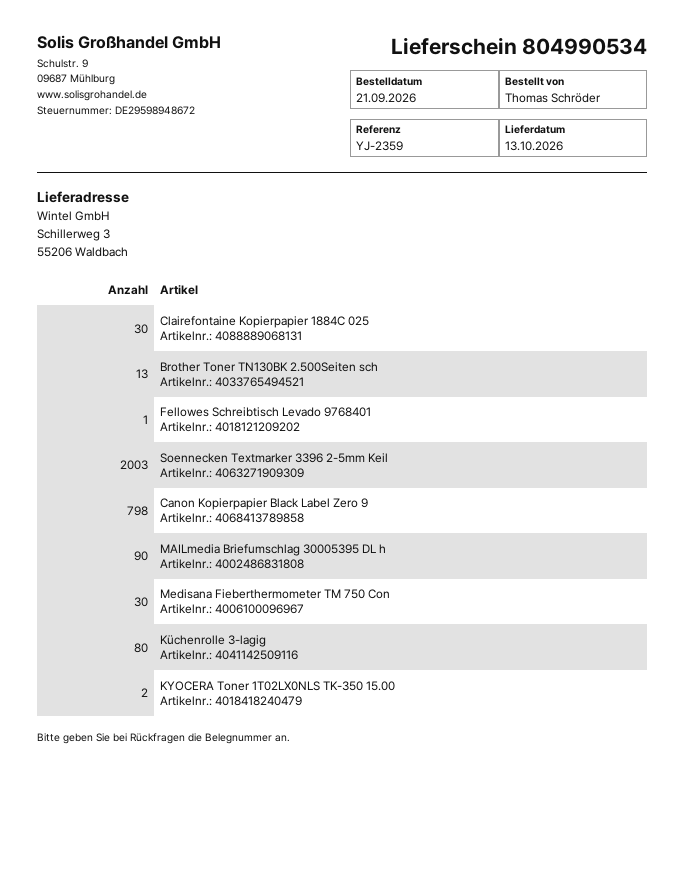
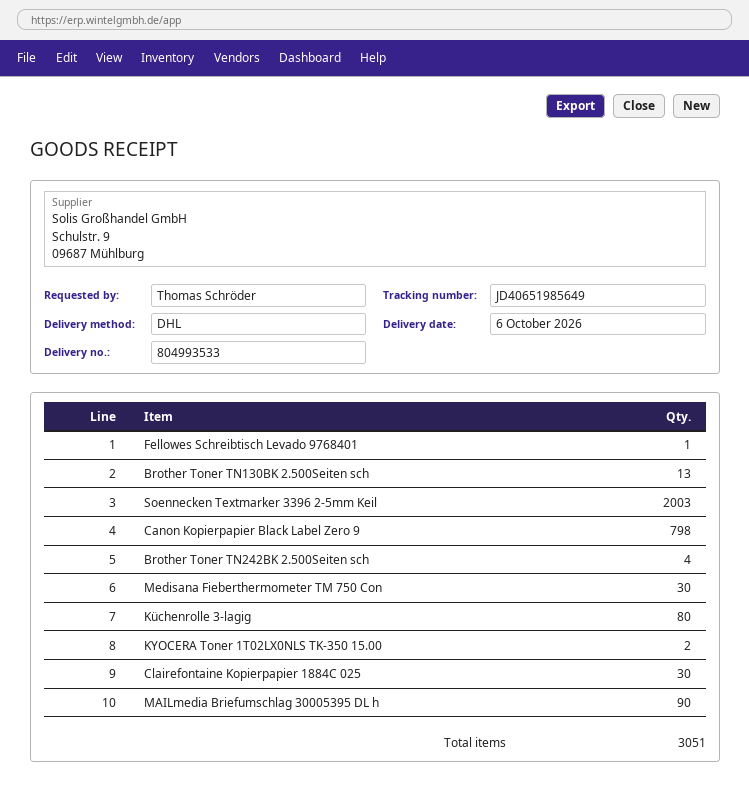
delivery note number: 804990534 -> 804993533
delivery date: 2026-10-13 -> 2026-10-06
Brother Toner TN242BK 2.500Seiten sch: none -> 4

